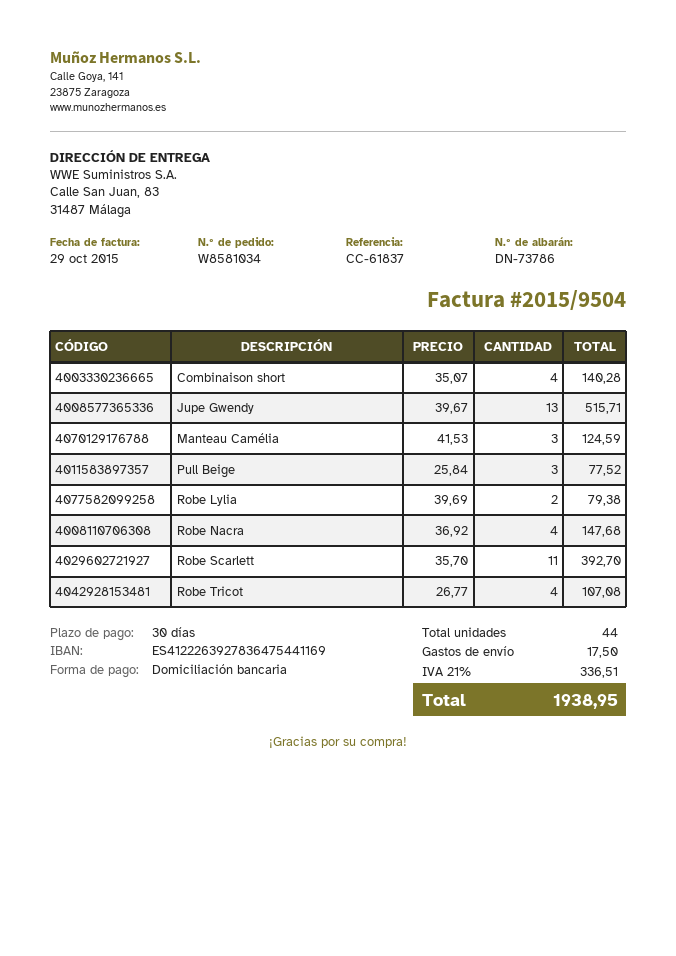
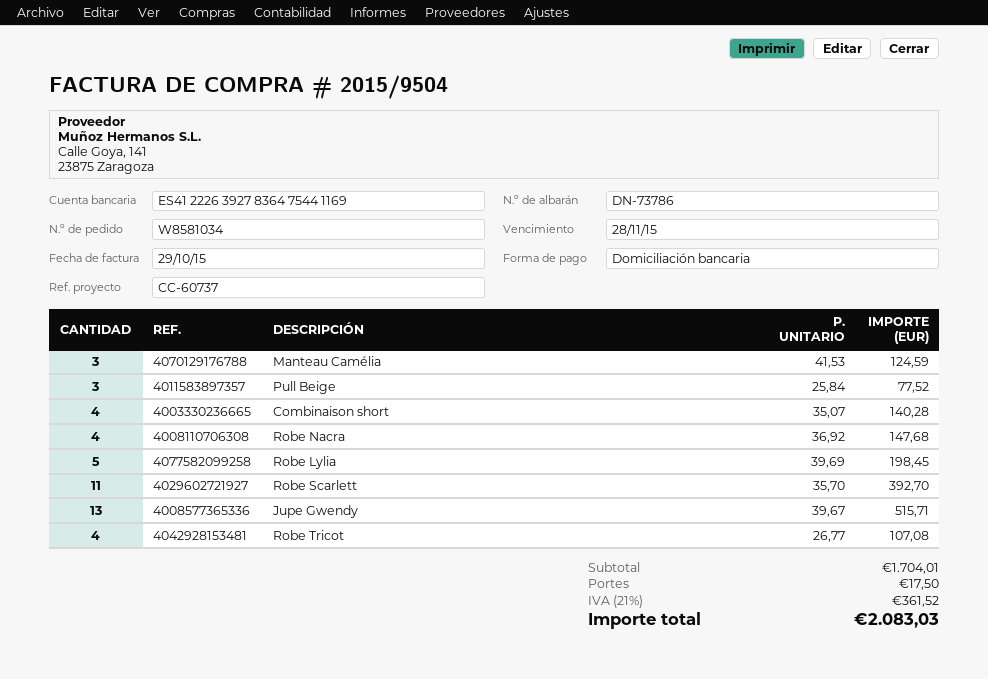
reference: CC-61837 -> CC-60737
Robe Lylia: 2 x 39.69 = 79.38 -> 5 x 39.69 = 198.45
tax: 21% = 336.51 -> 21% = 361.52
total: 1938.95 -> 2083.03

